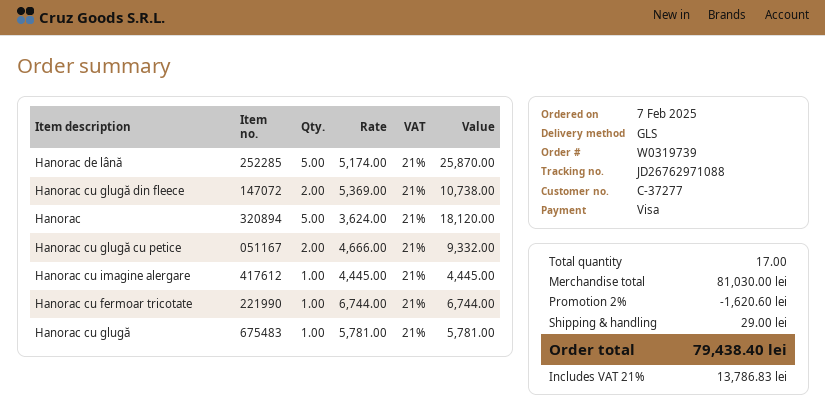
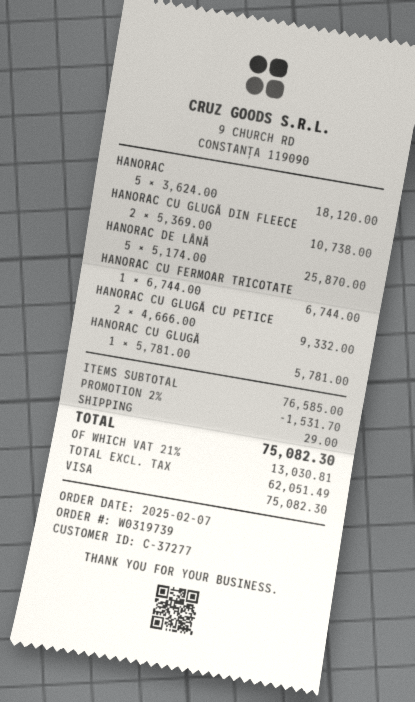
Hanorac cu imagine alergare: 1 x 4445.00 = 4445.00 -> none
subtotal: 81030.00 -> 76585.00
discount: 2% = 1620.60 -> 2% = 1531.70
tax: 21% = 13786.83 -> 21% = 13030.81
total: 79438.40 -> 75082.30

